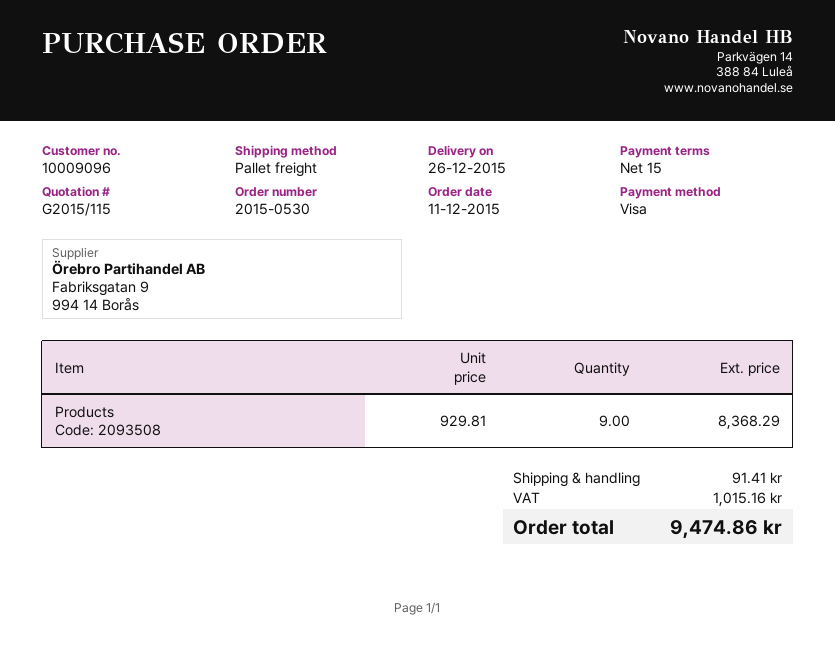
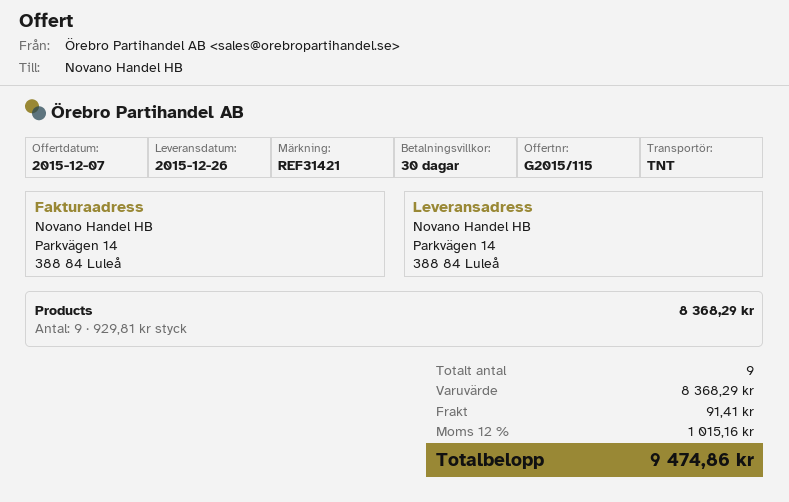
payment terms: 15 days -> 30 days
shipping method: pallet freight -> TNT

